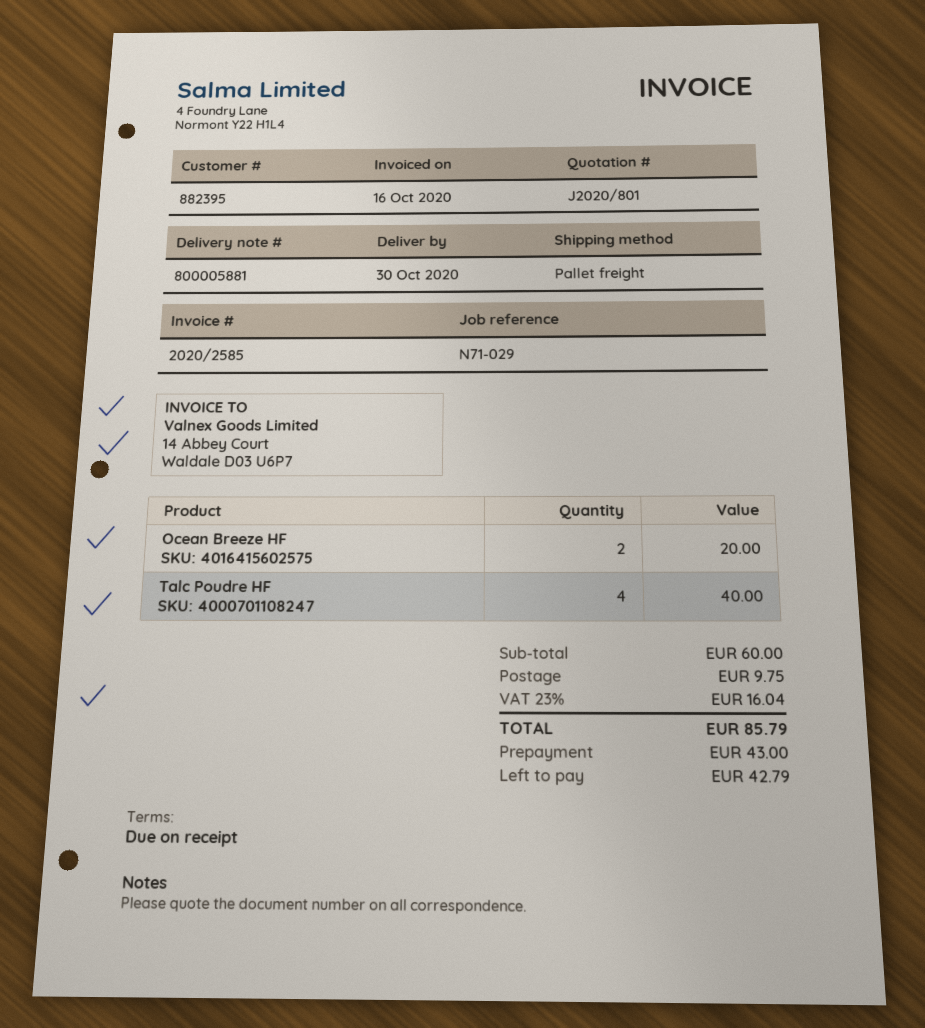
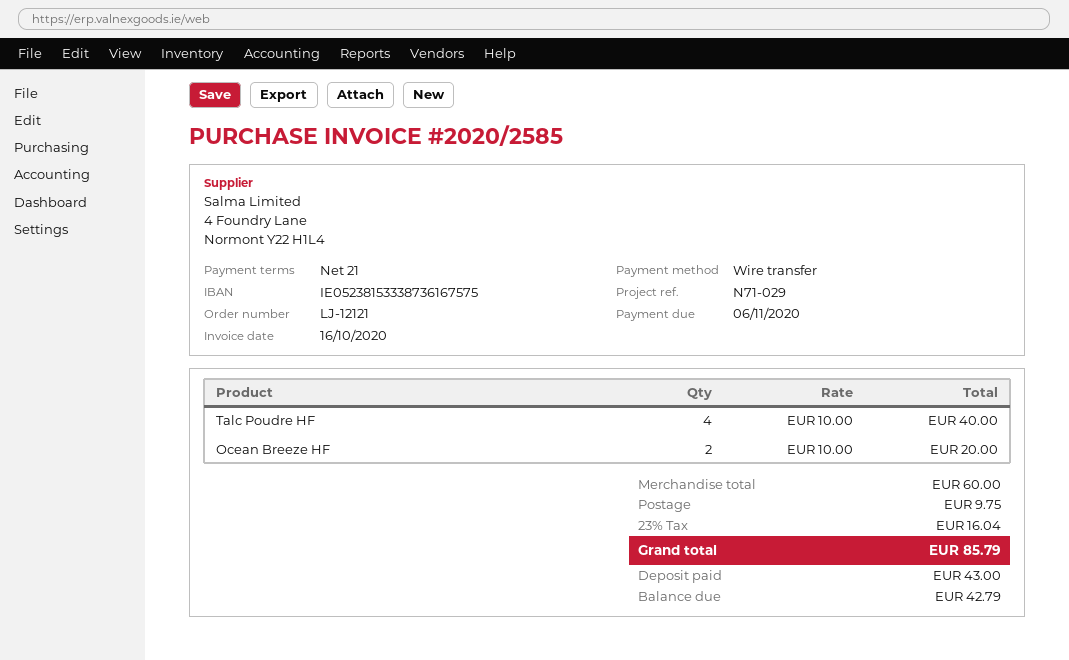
payment terms: on receipt -> 21 days

